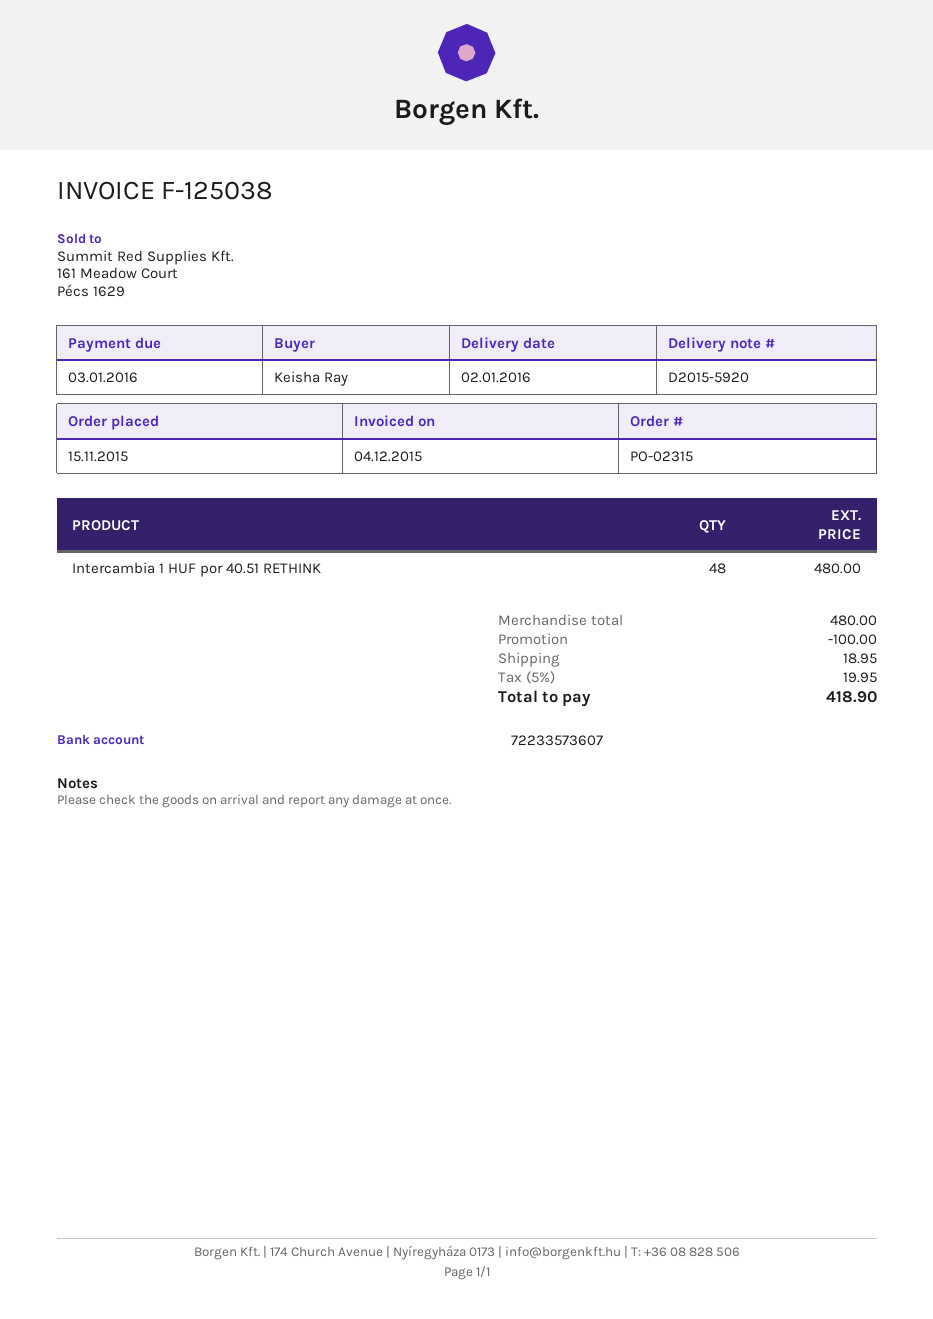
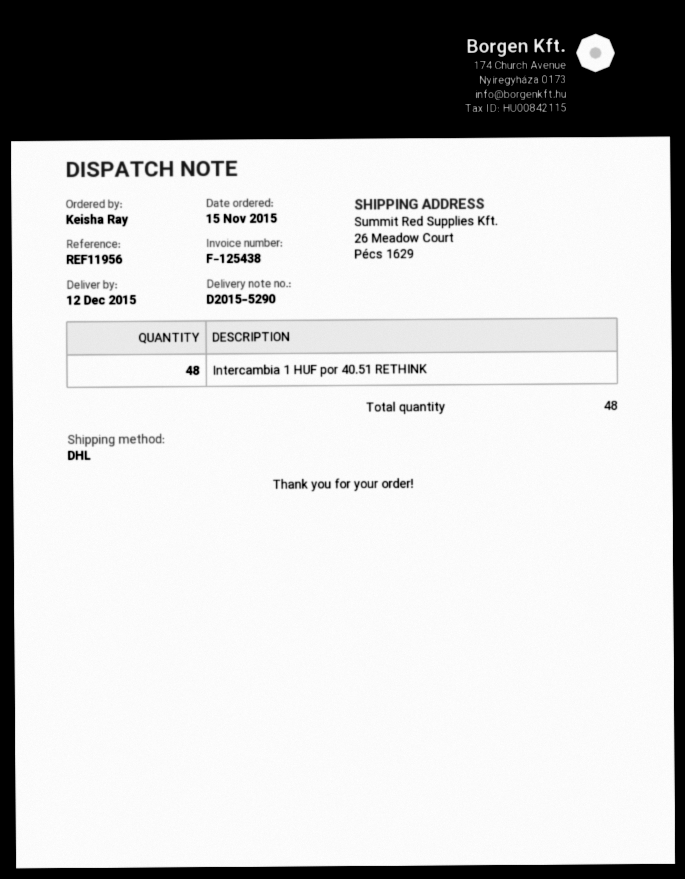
delivery note number: D2015-5920 -> D2015-5290
delivery date: 2016-01-02 -> 2015-12-12
invoice number: F-125038 -> F-125438

